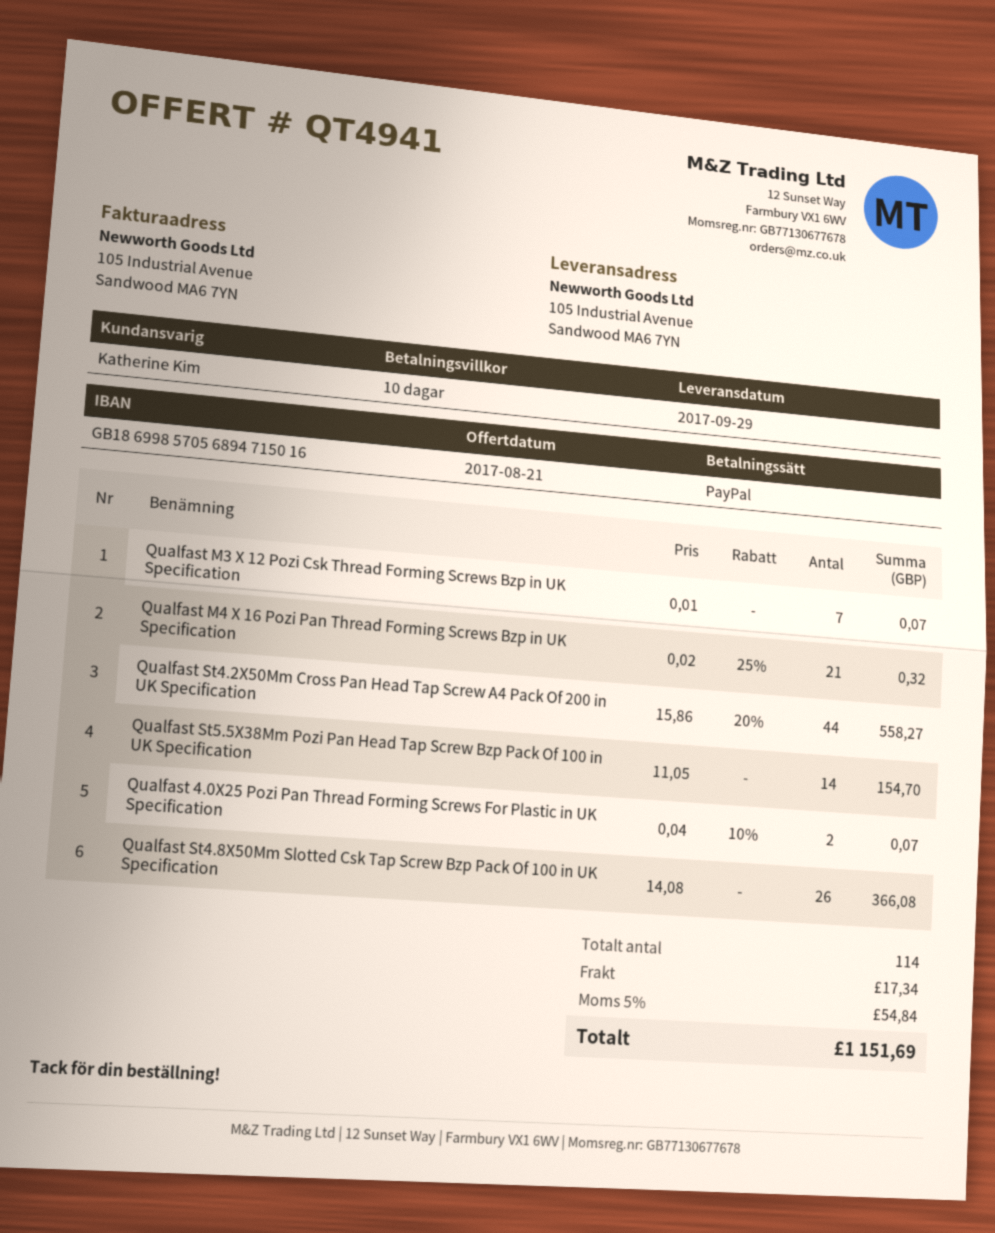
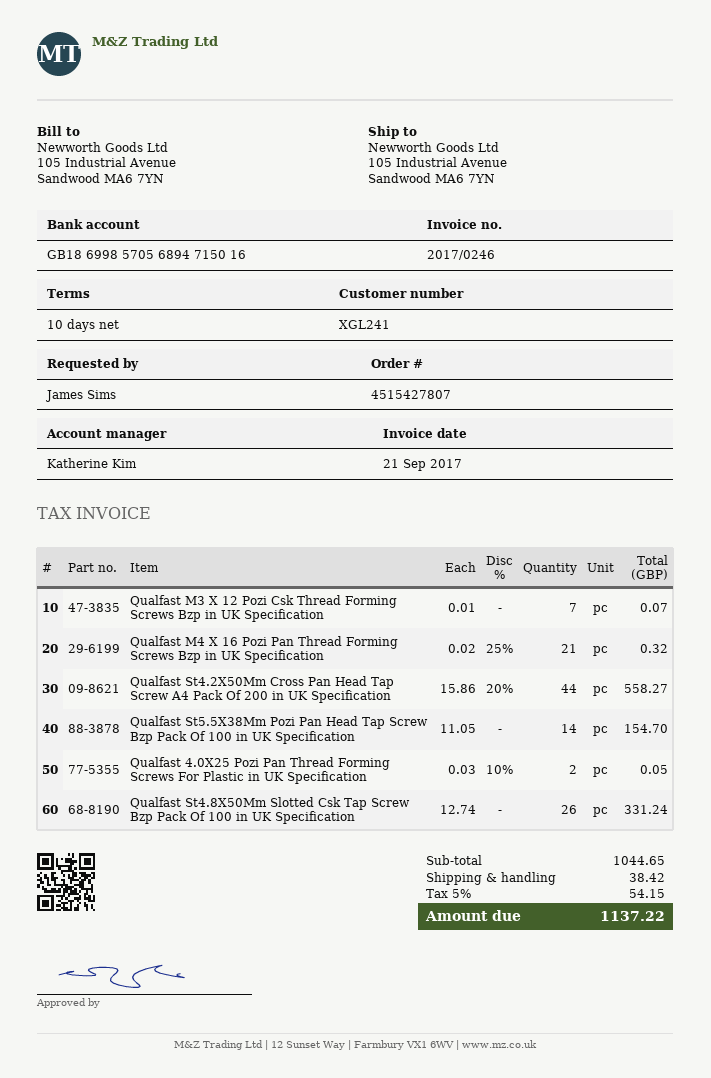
Qualfast 4.0X25 Pozi Pan Thread Forming Screws For Plastic in UK Specification: 2 x 0.04 - 10% = 0.07 -> 2 x 0.03 - 10% = 0.05
Qualfast St4.8X50Mm Slotted Csk Tap Screw Bzp Pack Of 100 in UK Specification: 26 x 14.08 = 366.08 -> 26 x 12.74 = 331.24
shipping: 17.34 -> 38.42
tax: 5% = 54.84 -> 5% = 54.15
total: 1151.69 -> 1137.22

